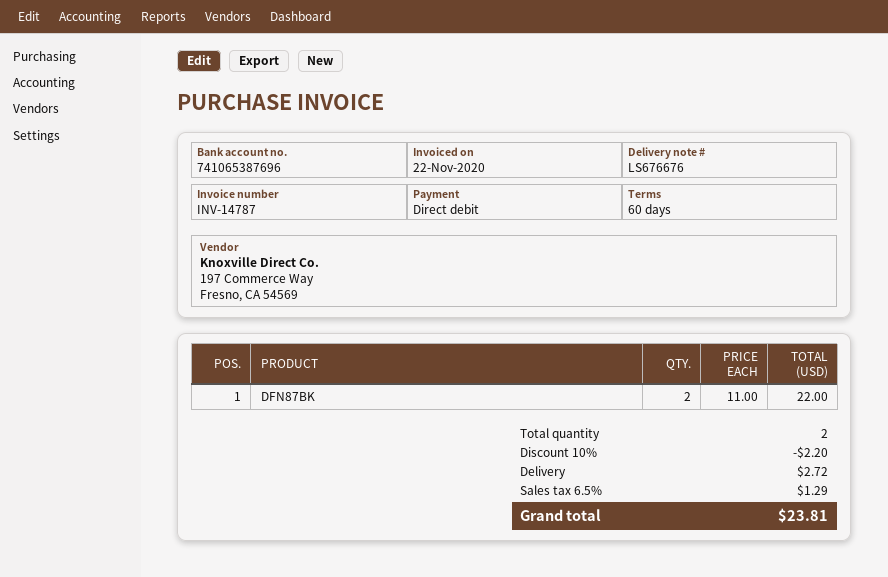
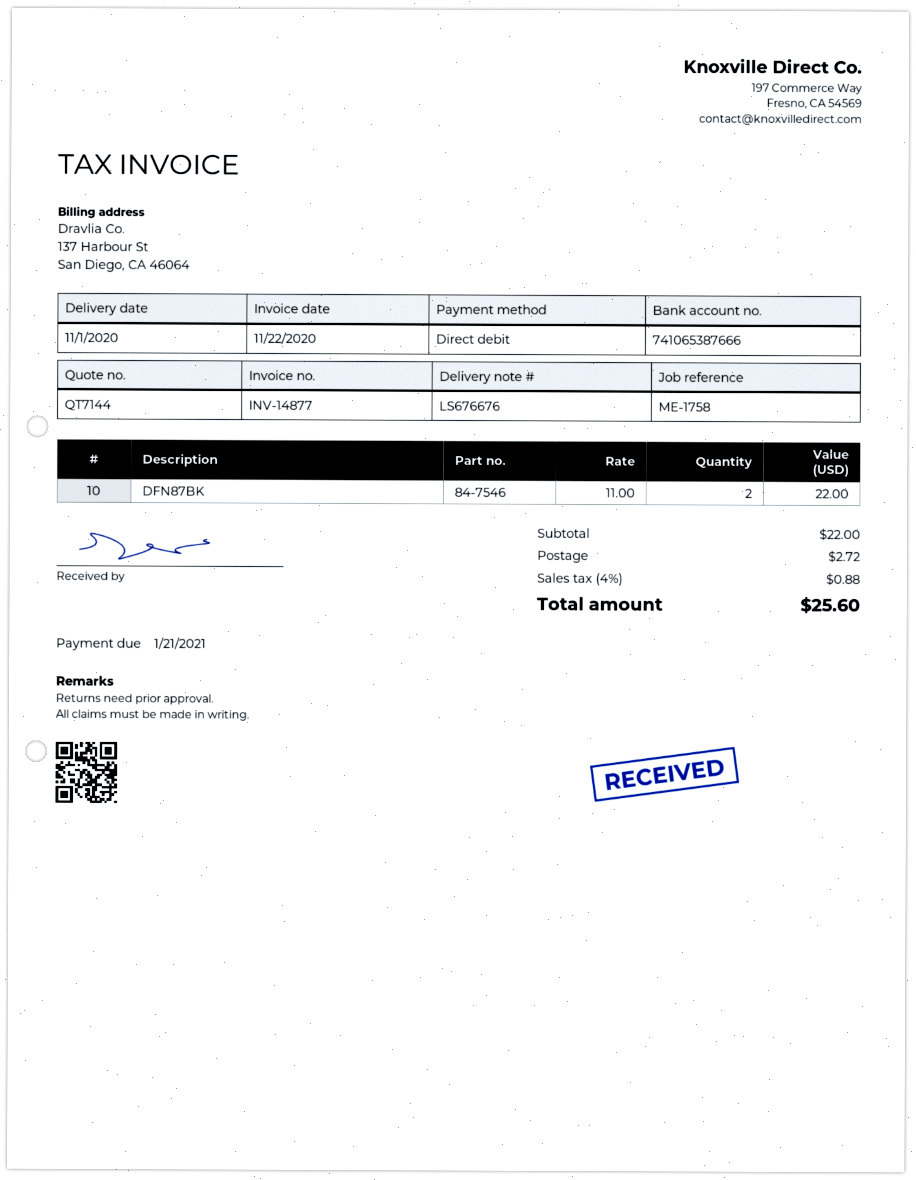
invoice number: INV-14787 -> INV-14877
bank account: 741065387696 -> 741065387666
discount: 10% = 2.20 -> none
tax: 6.5% = 1.29 -> 4% = 0.88
total: 23.81 -> 25.60

